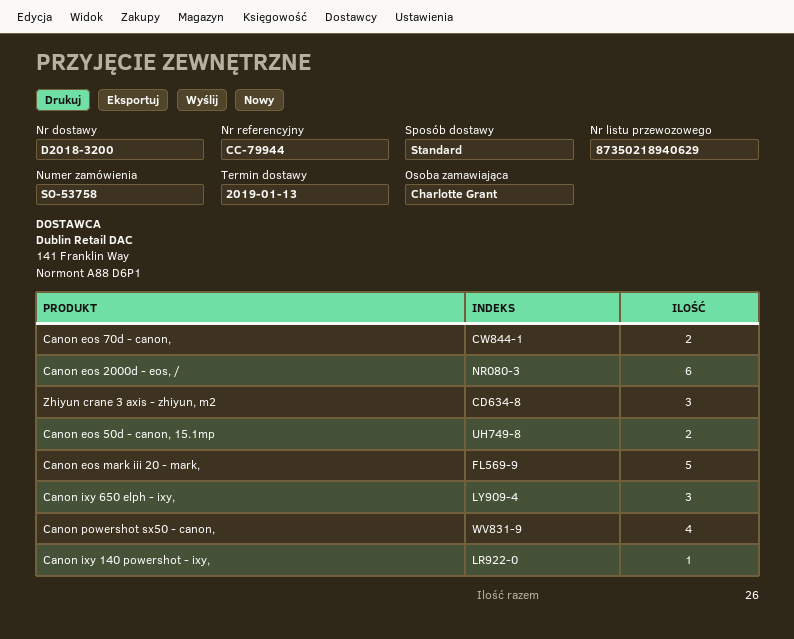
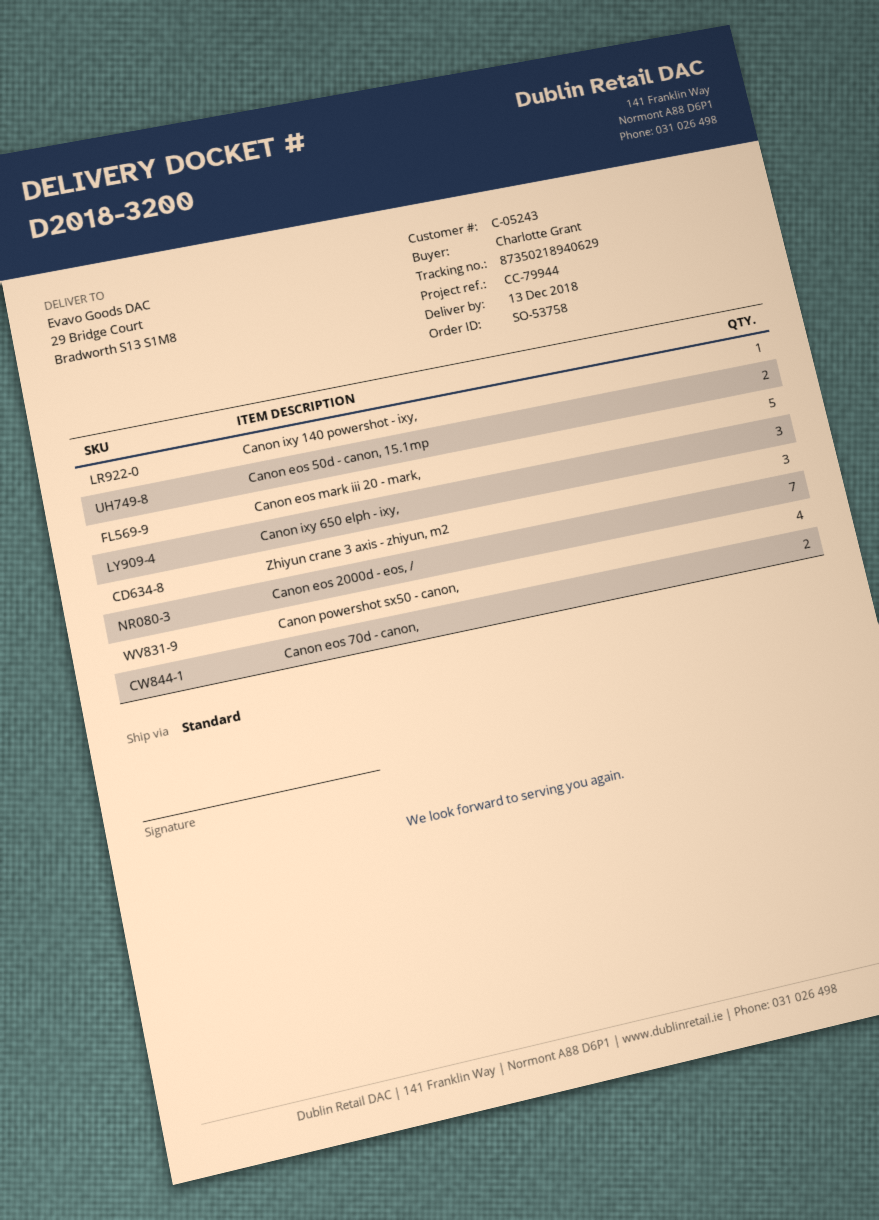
delivery date: 2019-01-13 -> 2018-12-13
Canon eos 2000d - eos, /: 6 -> 7

